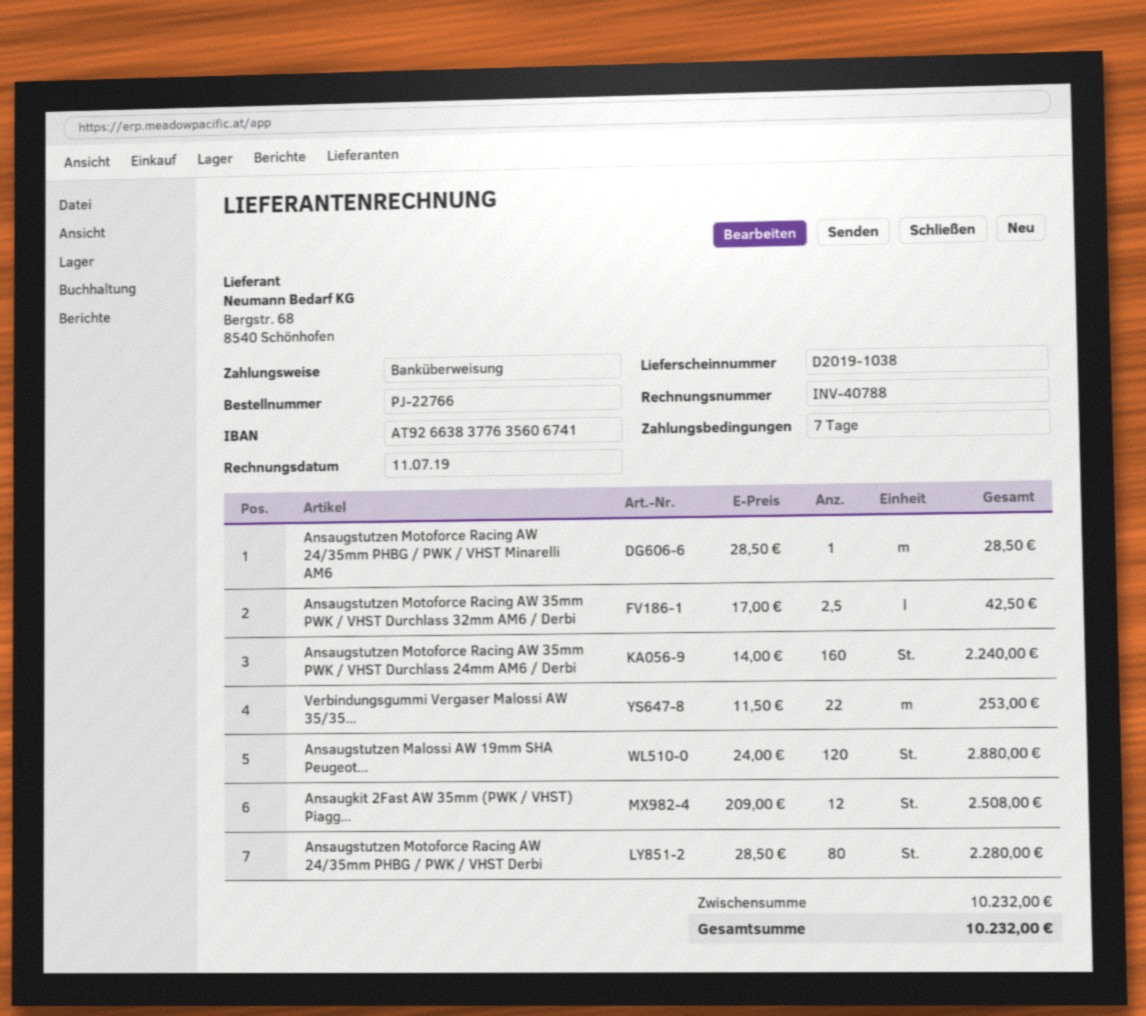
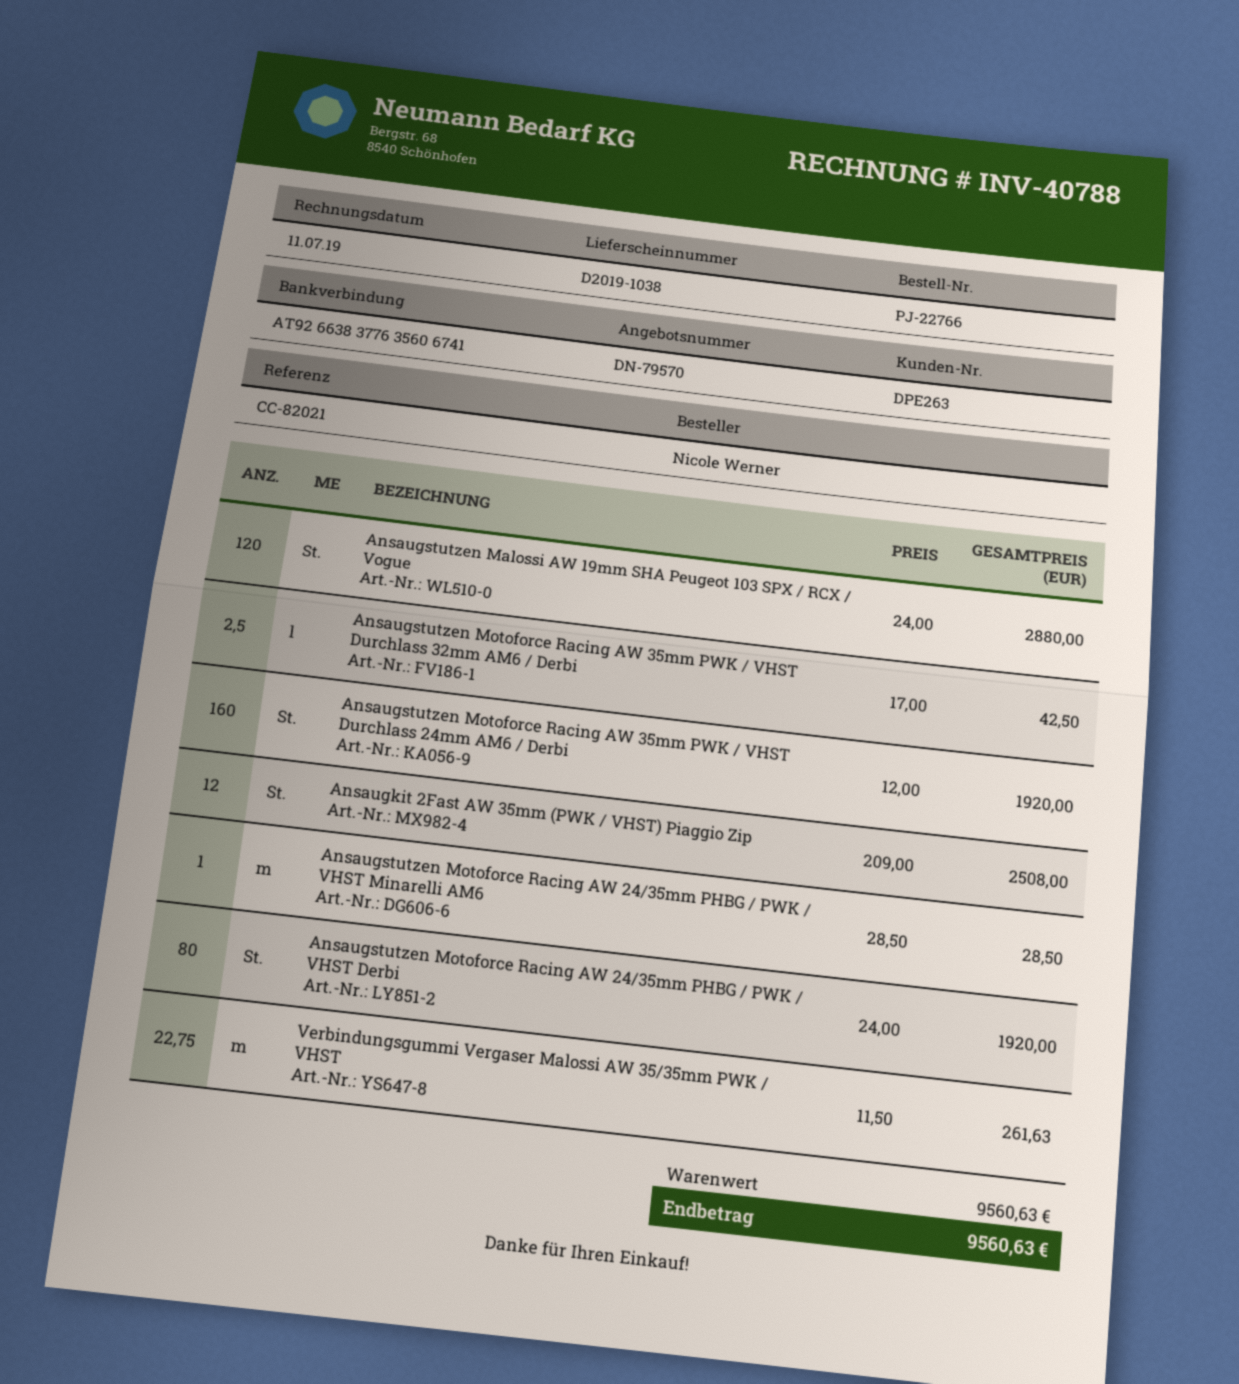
Ansaugstutzen Motoforce Racing AW 35mm PWK / VHST Durchlass 24mm AM6 / Derbi: 160 x 14.00 = 2240.00 -> 160 x 12.00 = 1920.00
Verbindungsgummi Vergaser Malossi AW 35/35...: 22 x 11.50 = 253.00 -> 22.75 x 11.50 = 261.63
Ansaugstutzen Motoforce Racing AW 24/35mm PHBG / PWK / VHST Derbi: 80 x 28.50 = 2280.00 -> 80 x 24.00 = 1920.00
subtotal: 10232.00 -> 9560.63
total: 10232.00 -> 9560.63

